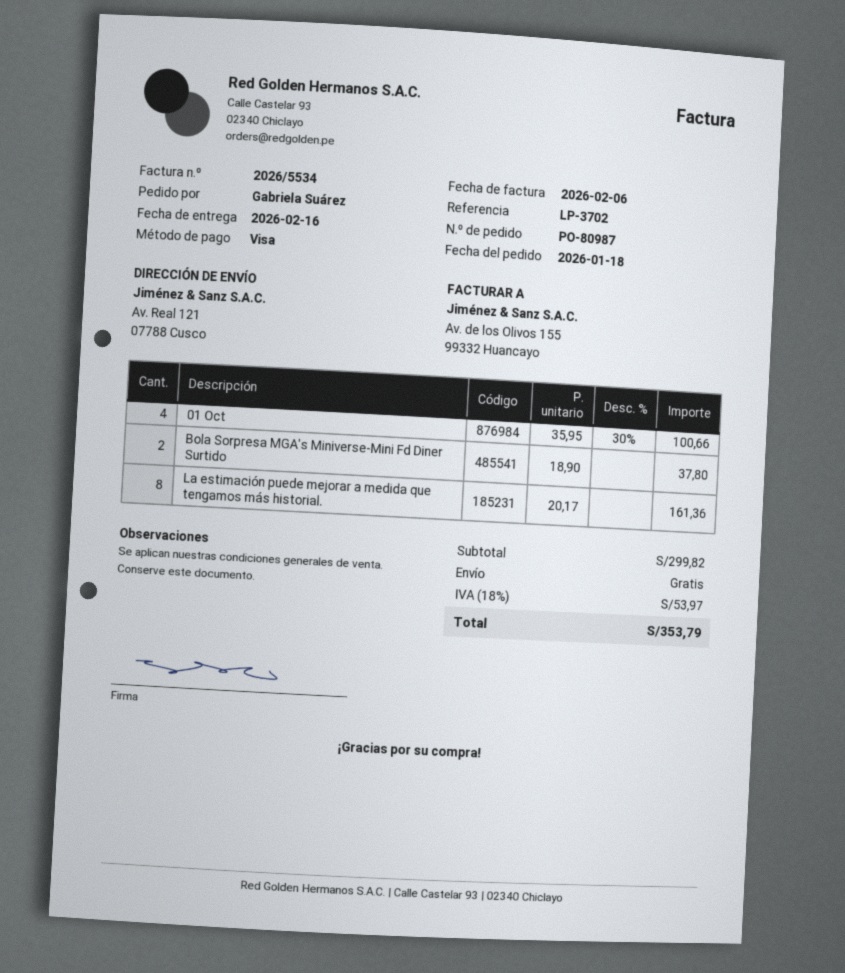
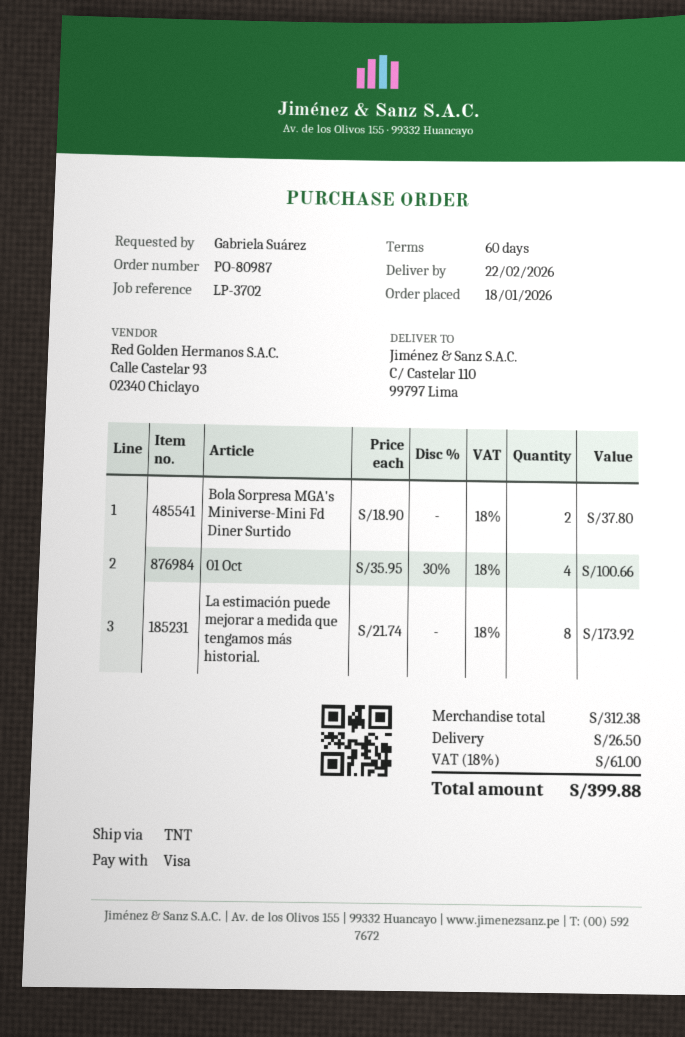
delivery date: 2026-02-16 -> 2026-02-22
ship to: Av. Real 121, 07788 Cusco -> C/ Castelar 110, 99797 Lima
La estimación puede mejorar a medida que tengamos más historial.: 8 x 20.17 = 161.36 -> 8 x 21.74 = 173.92
subtotal: 299.82 -> 312.38
shipping: 0.00 -> 26.50
tax: 18% = 53.97 -> 18% = 61.00
total: 353.79 -> 399.88

